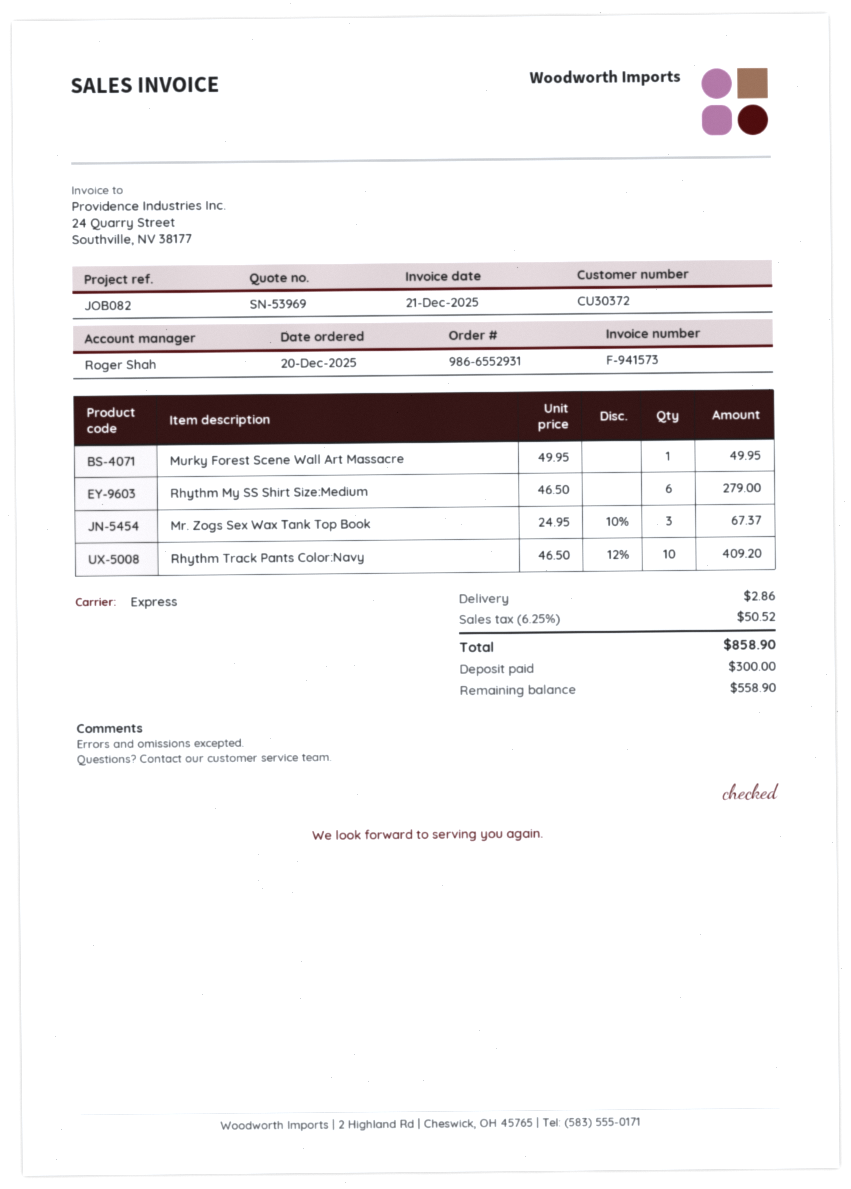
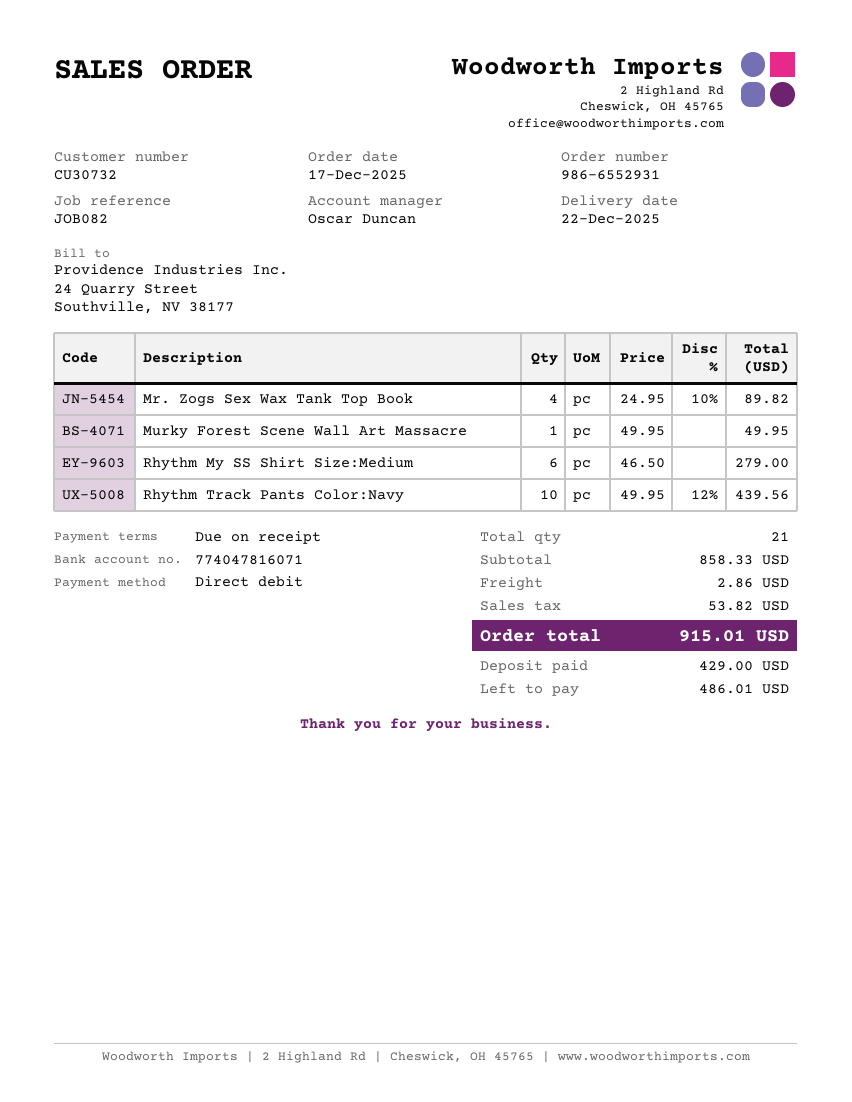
order date: 2025-12-20 -> 2025-12-17
customer number: CU30372 -> CU30732
sales rep: Roger Shah -> Oscar Duncan
Mr. Zogs Sex Wax Tank Top Book: 3 x 24.95 - 10% = 67.37 -> 4 x 24.95 - 10% = 89.82
Rhythm Track Pants Color:Navy: 10 x 46.50 - 12% = 409.20 -> 10 x 49.95 - 12% = 439.56
tax: 50.52 -> 53.82
total: 858.90 -> 915.01
deposit: 300.00 -> 429.00
balance: 558.90 -> 486.01

